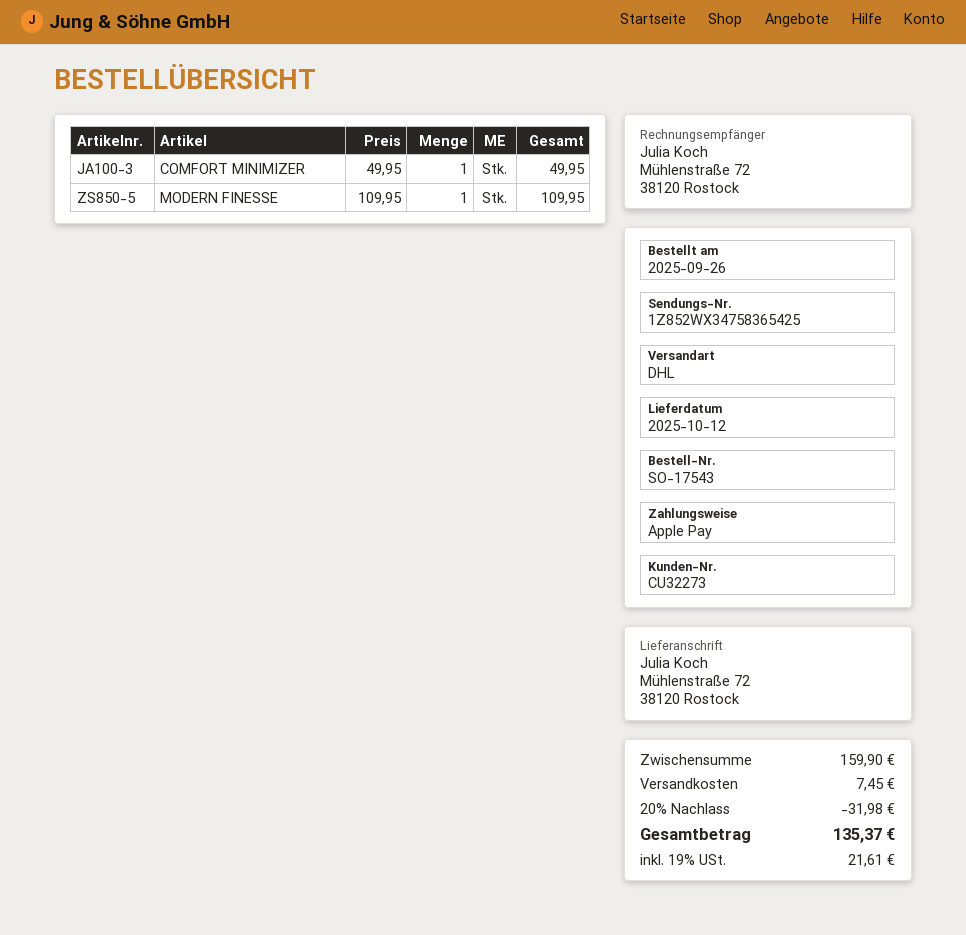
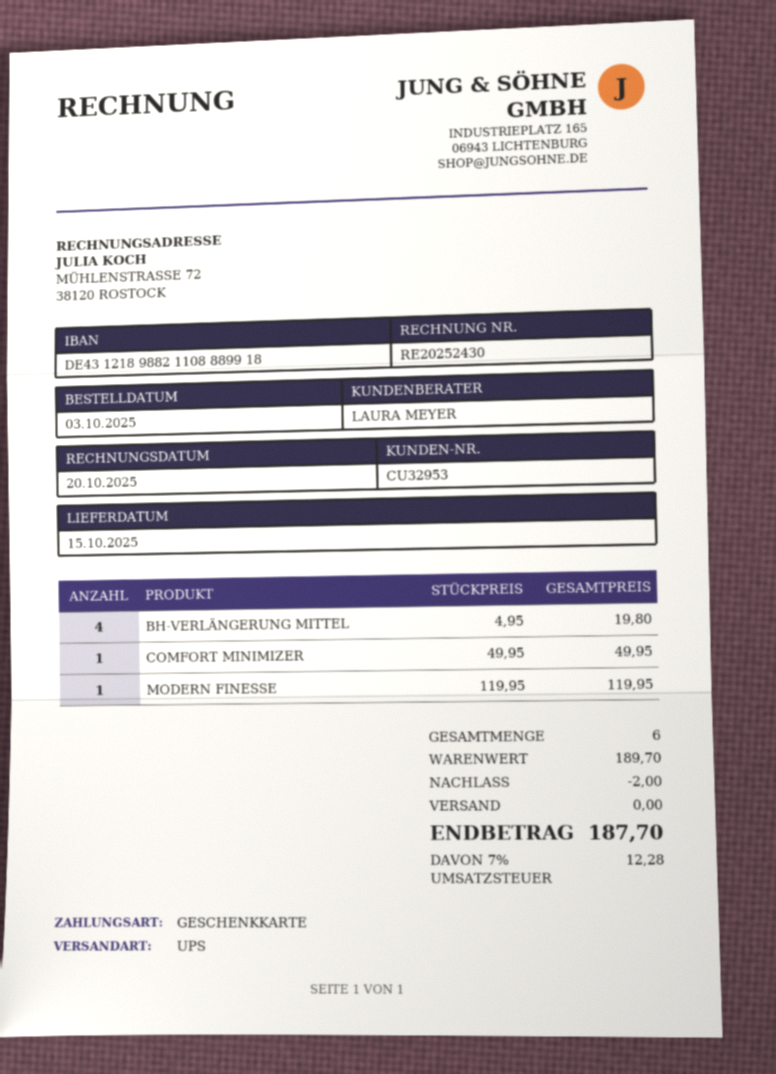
order date: 2025-09-26 -> 2025-10-03
delivery date: 2025-10-12 -> 2025-10-15
customer number: CU32273 -> CU32953
payment method: Apple Pay -> gift card
shipping method: DHL -> UPS
MODERN FINESSE: 1 x 109.95 = 109.95 -> 1 x 119.95 = 119.95
BH-VERLÄNGERUNG MITTEL: none -> 4 x 4.95 = 19.80
subtotal: 159.90 -> 189.70
discount: 31.98 -> 2.00
shipping: 7.45 -> 0.00
tax: 19% = 21.61 -> 7% = 12.28
total: 135.37 -> 187.70

